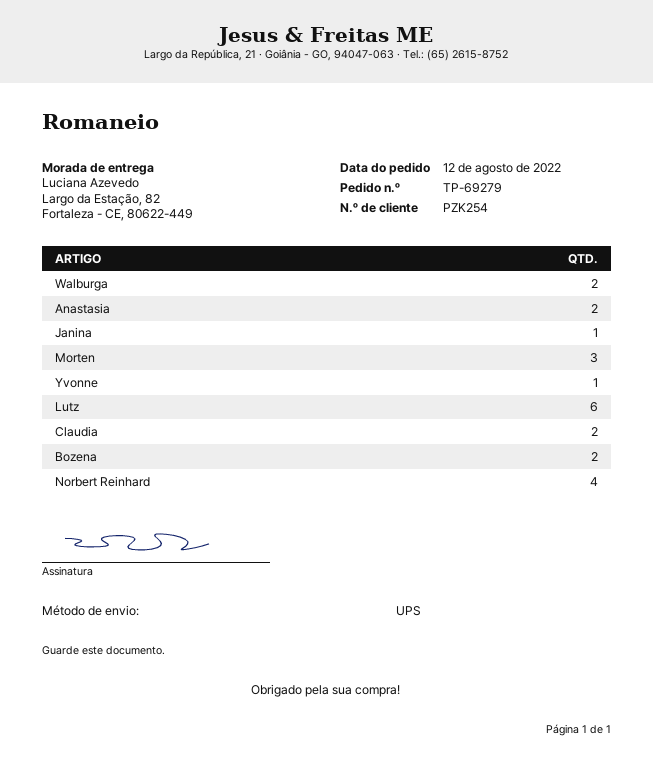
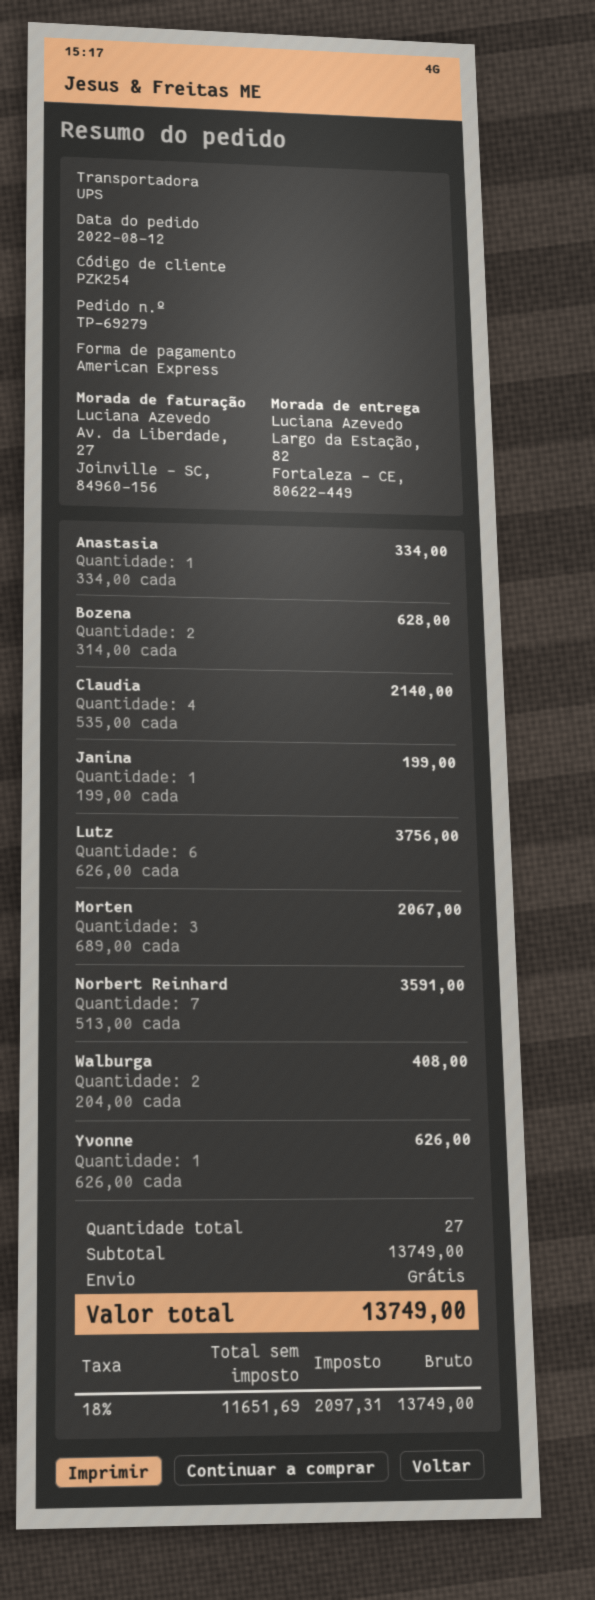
Anastasia: 2 -> 1
Claudia: 2 -> 4
Norbert Reinhard: 4 -> 7

